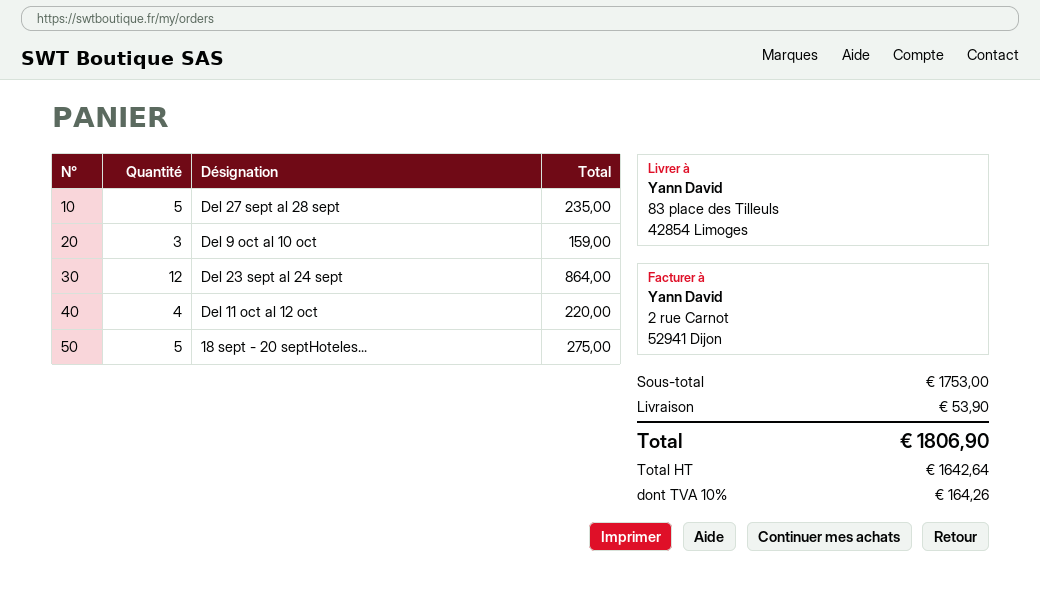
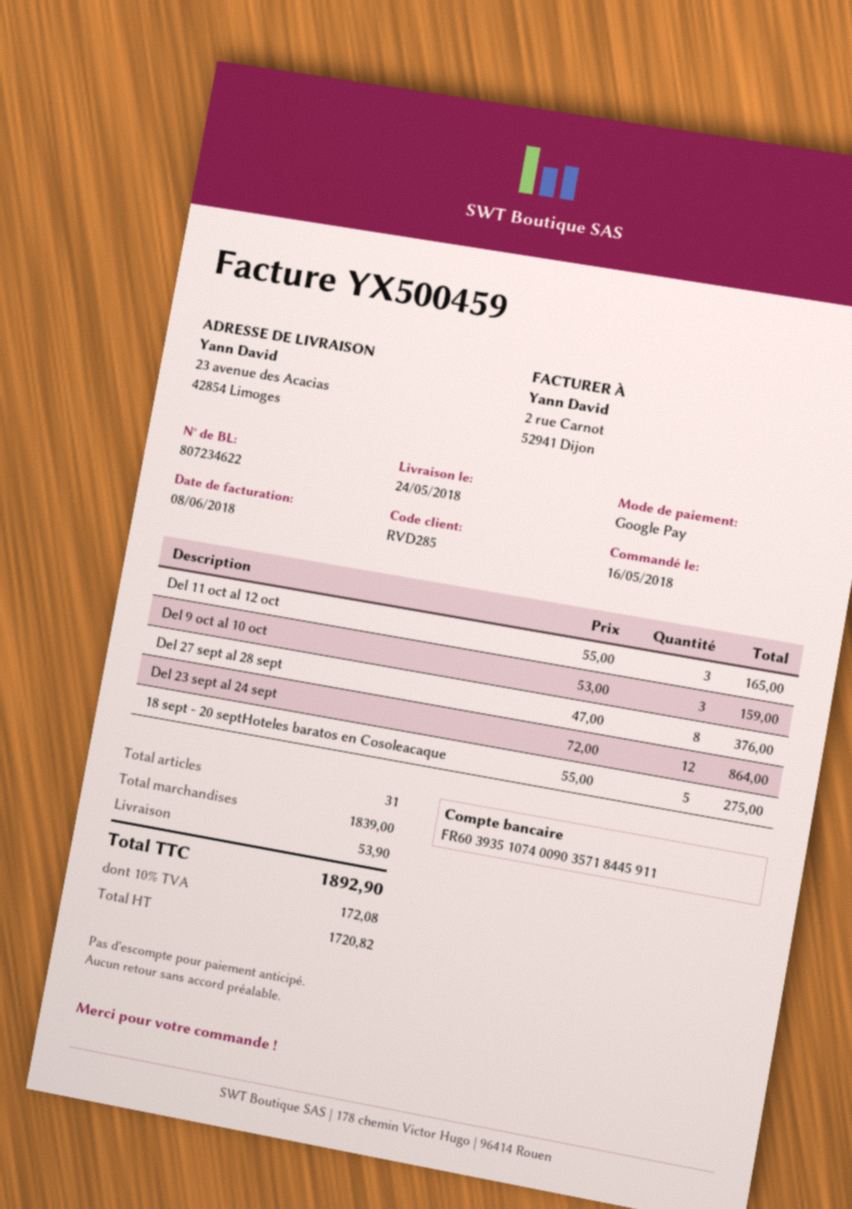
ship to: 83 place des Tilleuls, 42854 Limoges -> 23 avenue des Acacias, 42854 Limoges
Del 27 sept al 28 sept: 5 for 235.00 -> 8 for 376.00
Del 11 oct al 12 oct: 4 for 220.00 -> 3 for 165.00
subtotal: 1753.00 -> 1839.00
net: 1642.64 -> 1720.82
tax: 10% = 164.26 -> 10% = 172.08
total: 1806.90 -> 1892.90

